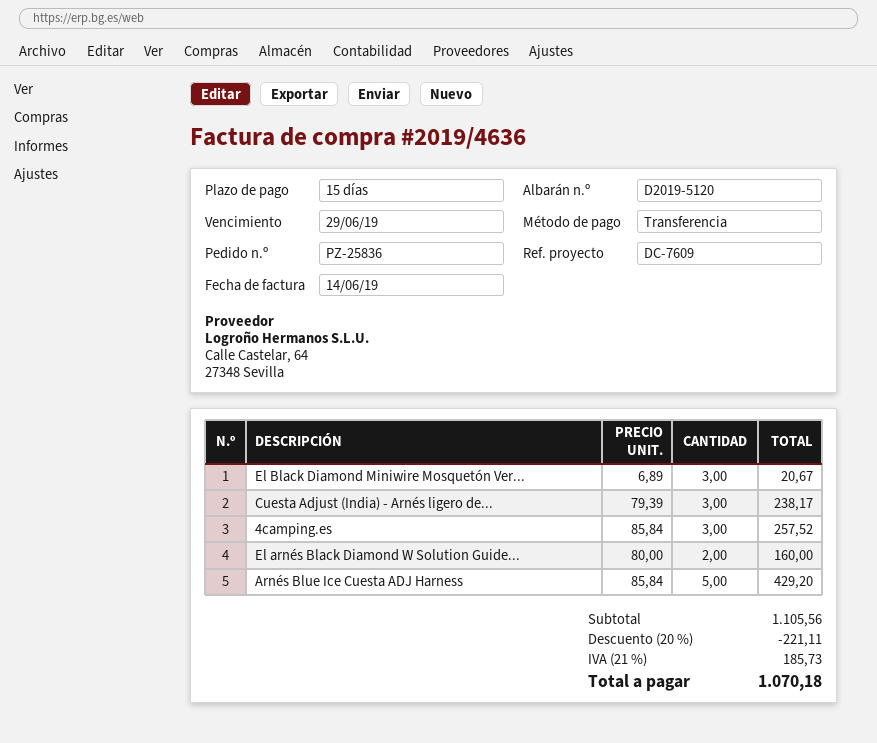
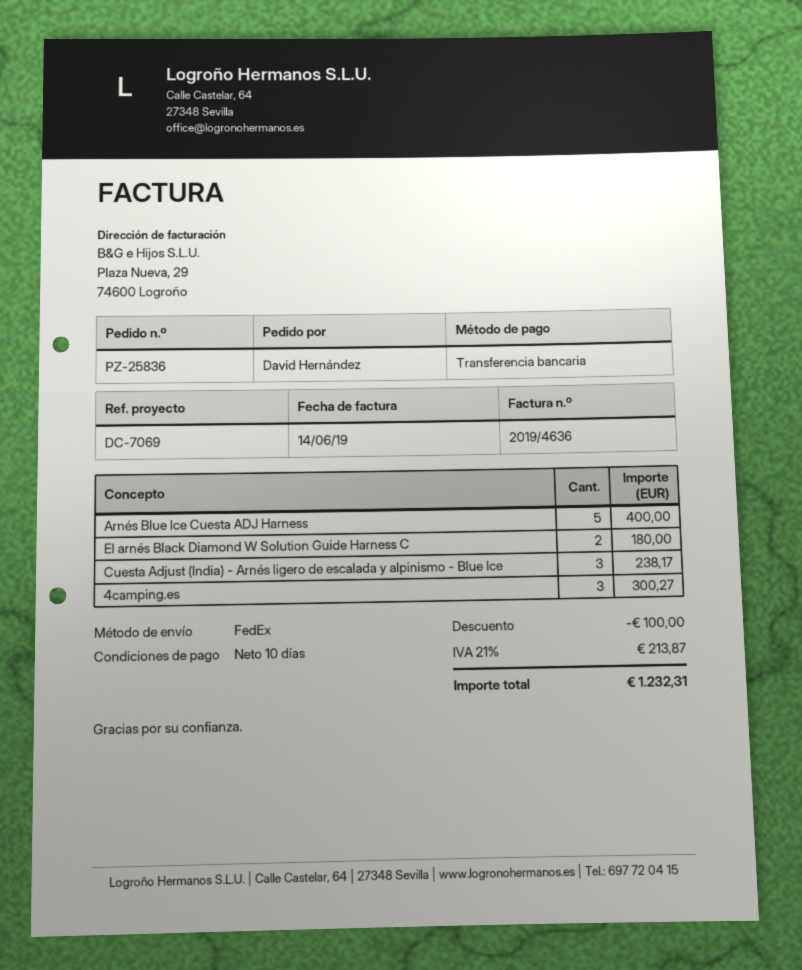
payment terms: 15 days -> 10 days
reference: DC-7609 -> DC-7069
El Black Diamond Miniwire Mosquetón Ver...: 3 for 20.67 -> none
4camping.es: 3 for 257.52 -> 3 for 300.27
El arnés Black Diamond W Solution Guide...: 2 for 160.00 -> 2 for 180.00
Arnés Blue Ice Cuesta ADJ Harness: 5 for 429.20 -> 5 for 400.00
discount: 221.11 -> 100.00
tax: 21% = 185.73 -> 21% = 213.87
total: 1070.18 -> 1232.31

